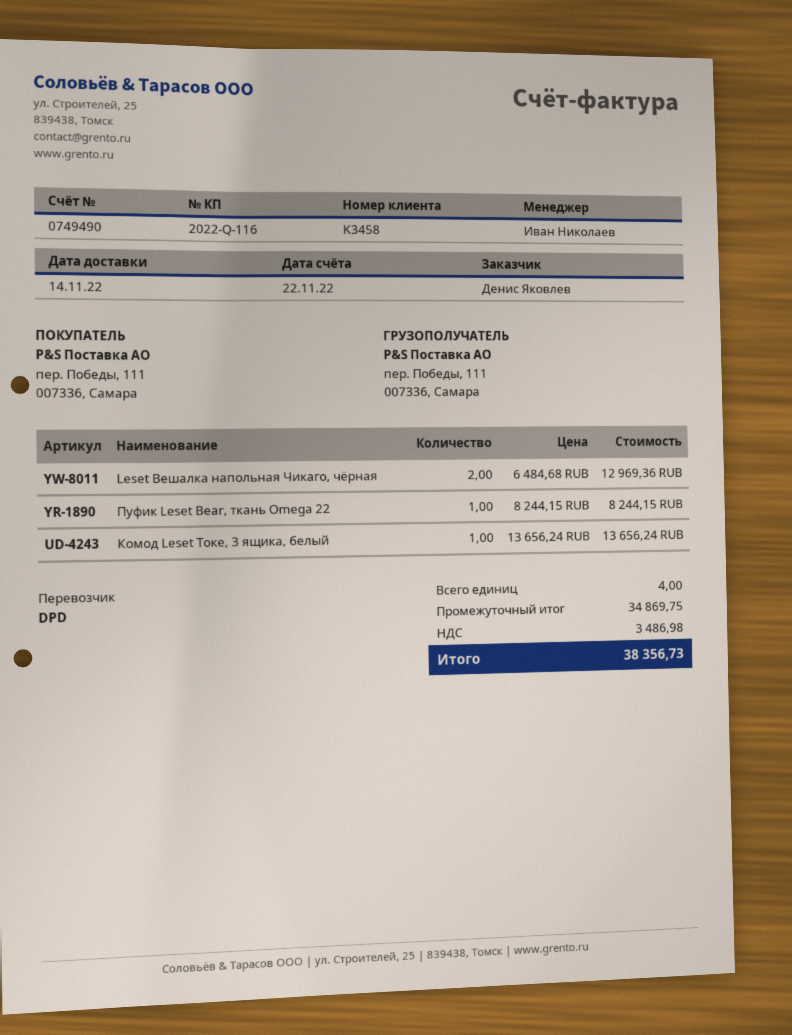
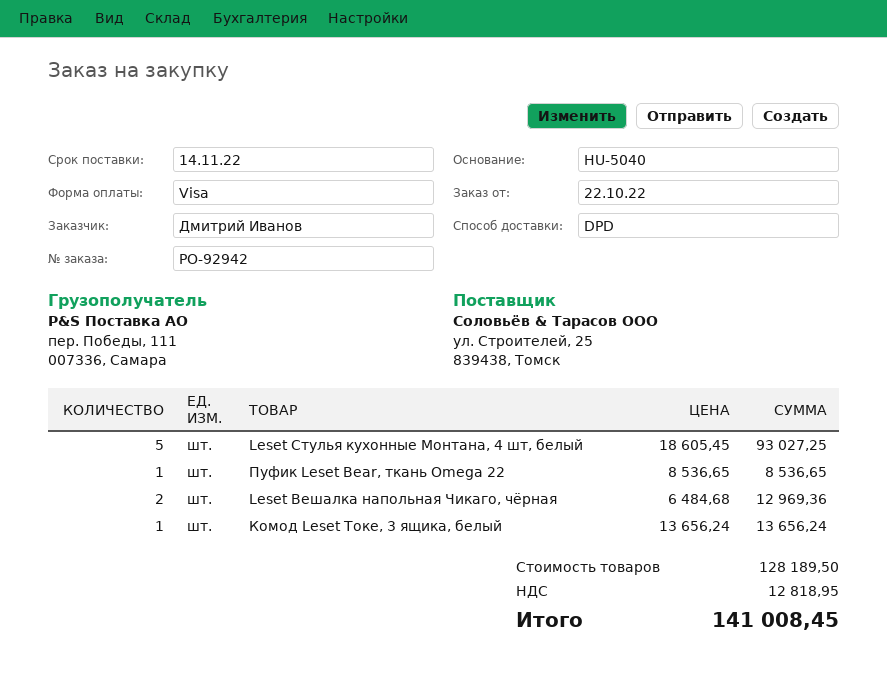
ordered by: Денис Яковлев -> Дмитрий Иванов
Пуфик Leset Bear, ткань Omega 22: 1 x 8244.15 = 8244.15 -> 1 x 8536.65 = 8536.65
Leset Стулья кухонные Монтана, 4 шт, белый: none -> 5 x 18605.45 = 93027.25
subtotal: 34869.75 -> 128189.50
tax: 3486.98 -> 12818.95
total: 38356.73 -> 141008.45

